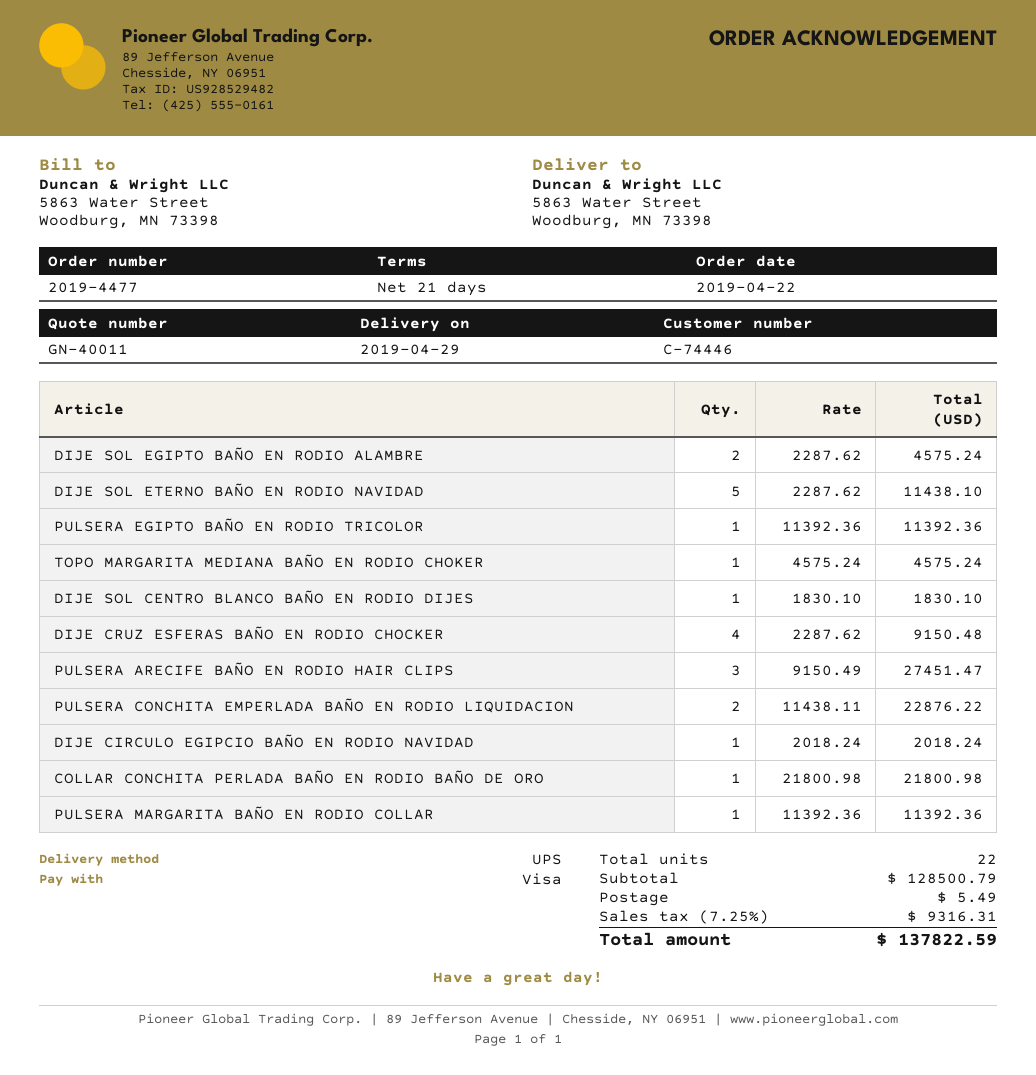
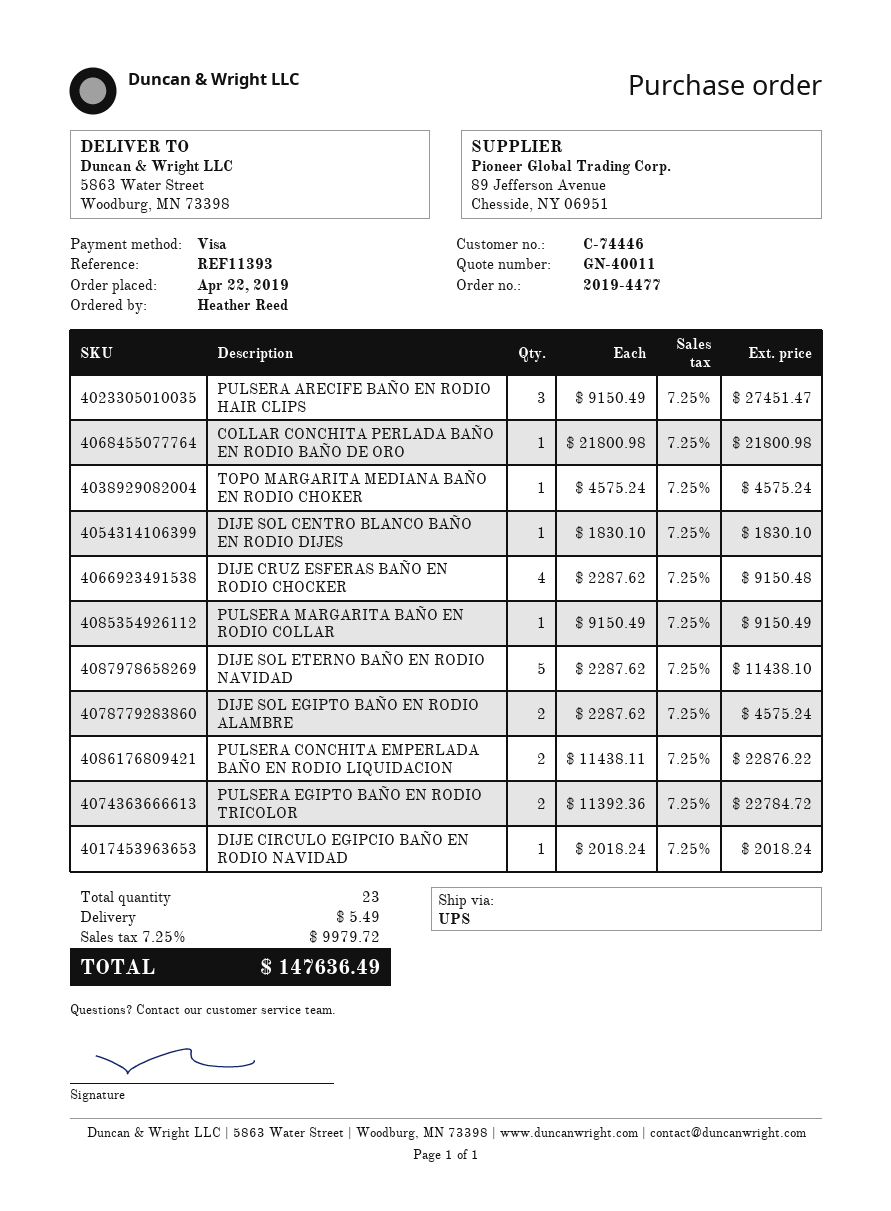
PULSERA EGIPTO BAÑO EN RODIO TRICOLOR: 1 x 11392.36 = 11392.36 -> 2 x 11392.36 = 22784.72
PULSERA MARGARITA BAÑO EN RODIO COLLAR: 1 x 11392.36 = 11392.36 -> 1 x 9150.49 = 9150.49
total quantity: 22 -> 23
tax: 7.25% = 9316.31 -> 7.25% = 9979.72
total: 137822.59 -> 147636.49

